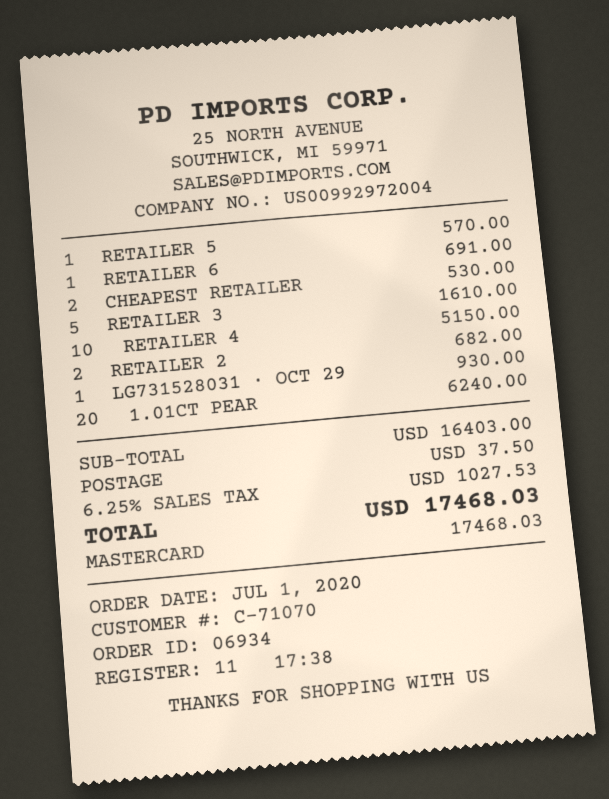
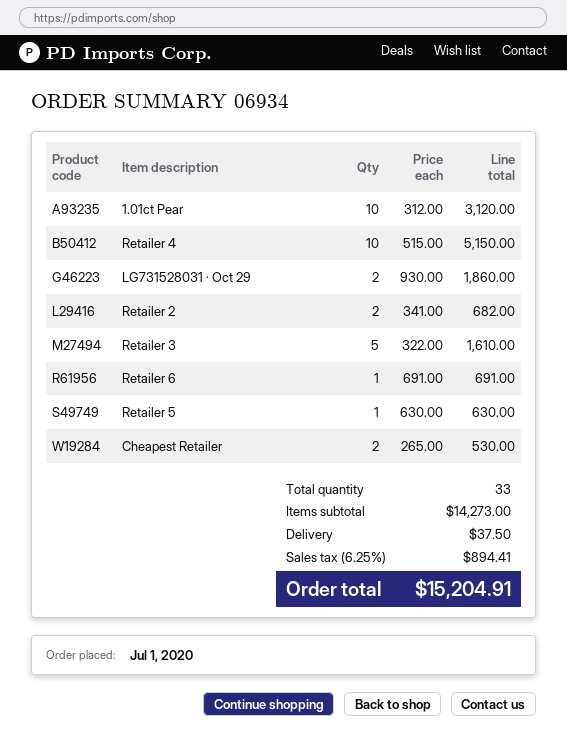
RETAILER 5: 1 for 570.00 -> 1 for 630.00
LG731528031 · OCT 29: 1 for 930.00 -> 2 for 1860.00
1.01CT PEAR: 20 for 6240.00 -> 10 for 3120.00
subtotal: 16403.00 -> 14273.00
tax: 6.25% = 1027.53 -> 6.25% = 894.41
total: 17468.03 -> 15204.91

